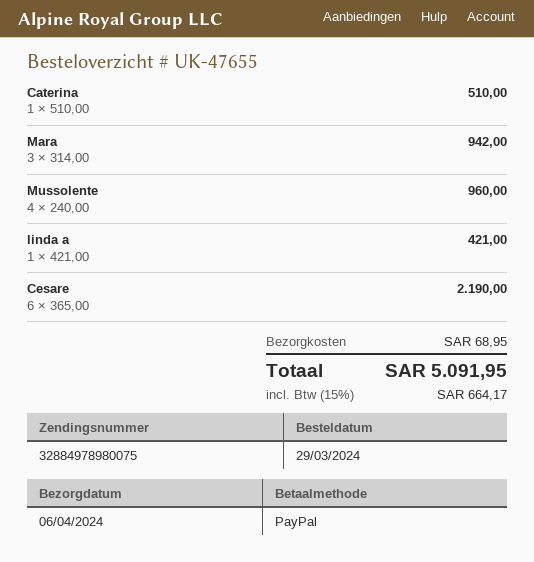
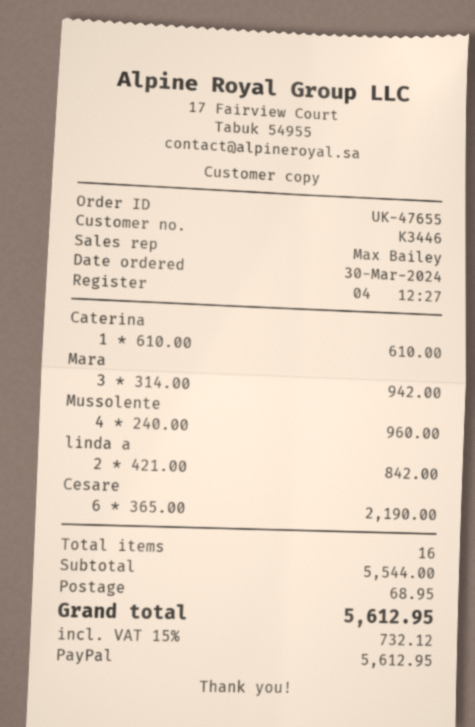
order date: 2024-03-29 -> 2024-03-30
Caterina: 1 x 510.00 = 510.00 -> 1 x 610.00 = 610.00
linda a: 1 x 421.00 = 421.00 -> 2 x 421.00 = 842.00
tax: 15% = 664.17 -> 15% = 732.12
total: 5091.95 -> 5612.95

